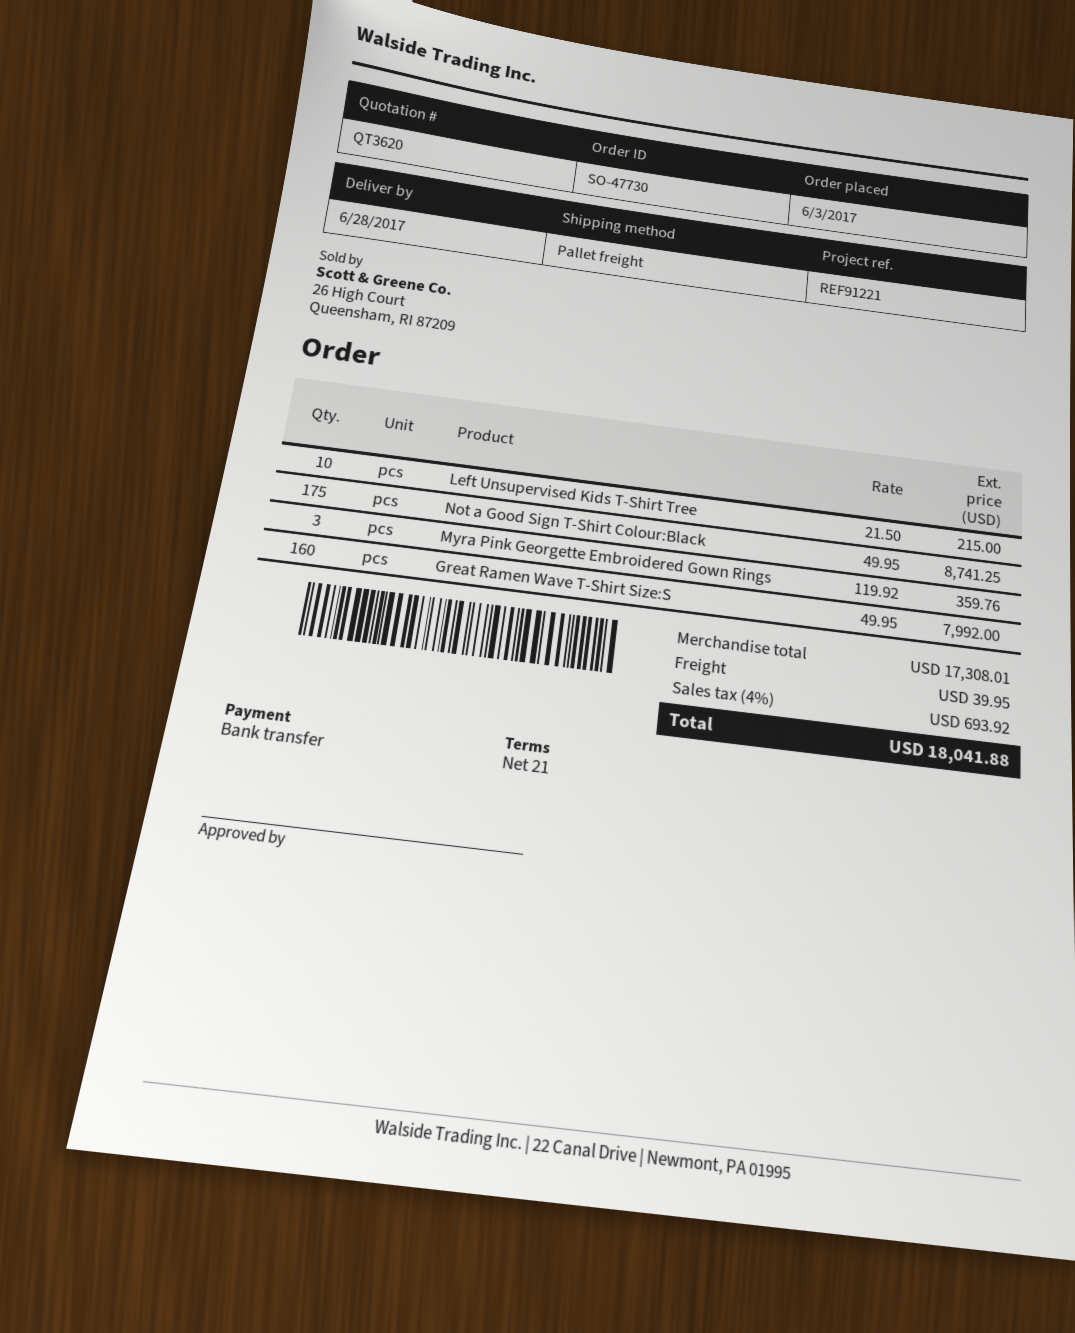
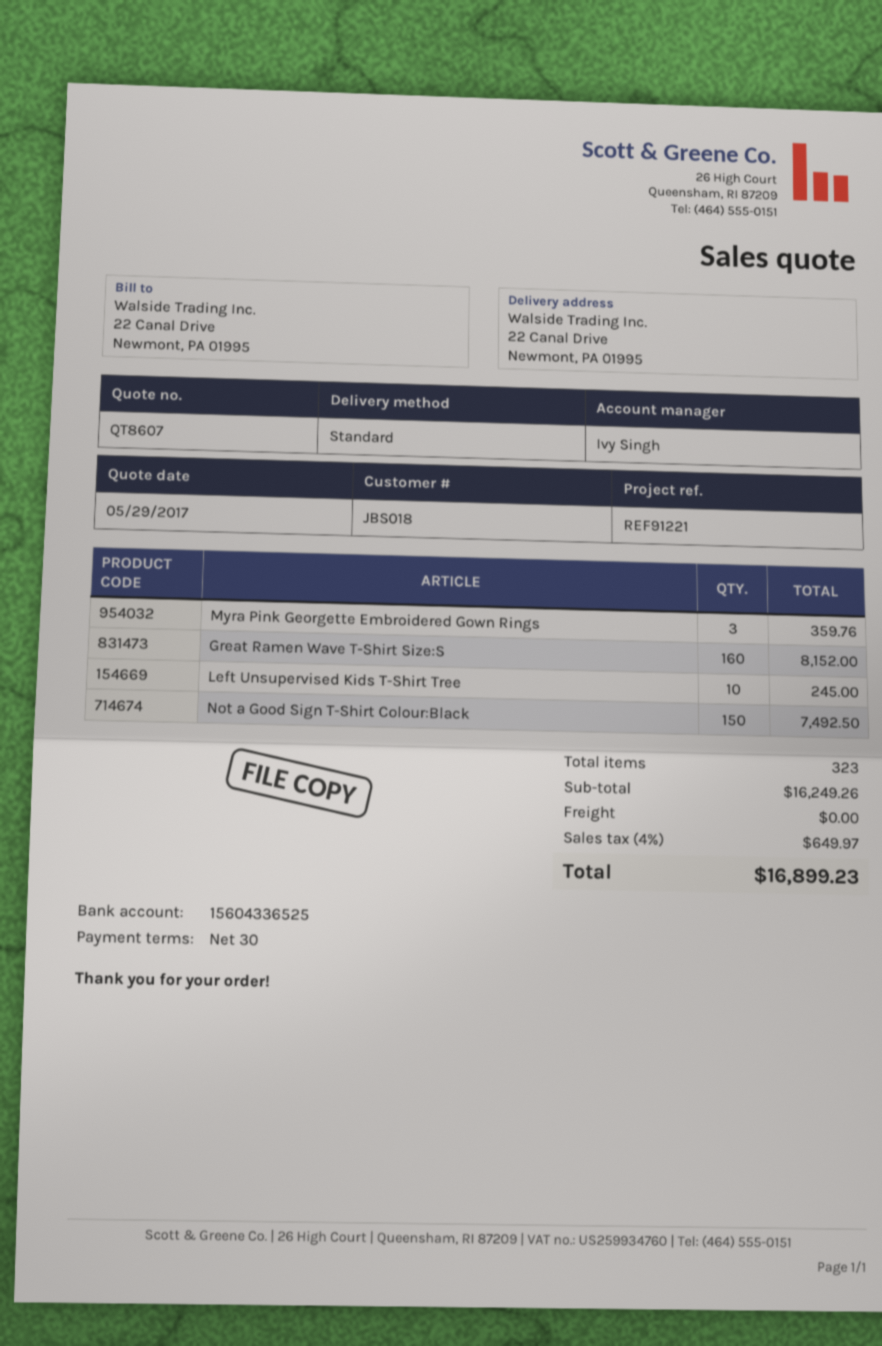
quote number: QT3620 -> QT8607
payment terms: 21 days -> 30 days
shipping method: pallet freight -> standard
Left Unsupervised Kids T-Shirt Tree: 10 for 215.00 -> 10 for 245.00
Not a Good Sign T-Shirt Colour:Black: 175 for 8741.25 -> 150 for 7492.50
Great Ramen Wave T-Shirt Size:S: 160 for 7992.00 -> 160 for 8152.00
subtotal: 17308.01 -> 16249.26
shipping: 39.95 -> 0.00
tax: 4% = 693.92 -> 4% = 649.97
total: 18041.88 -> 16899.23

